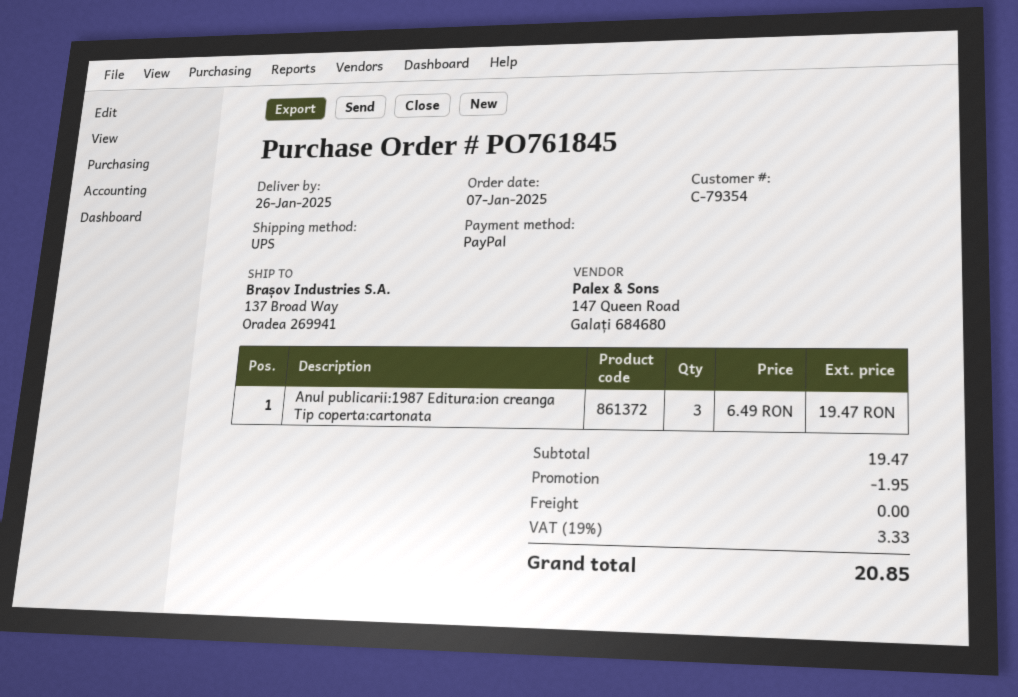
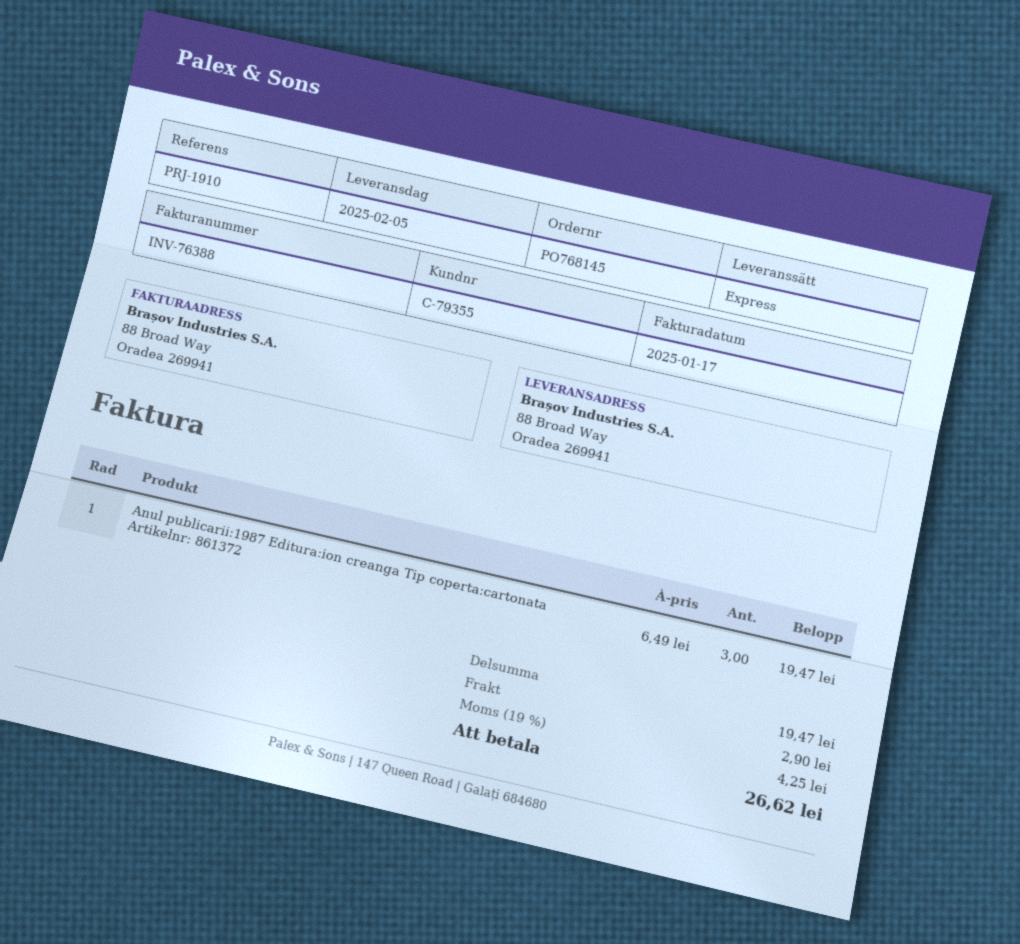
order number: PO761845 -> PO768145
delivery date: 2025-01-26 -> 2025-02-05
customer number: C-79354 -> C-79355
shipping method: UPS -> express
ship to: 137 Broad Way, Oradea 269941 -> 88 Broad Way, Oradea 269941
discount: 1.95 -> none
shipping: 0.00 -> 2.90
tax: 19% = 3.33 -> 19% = 4.25
total: 20.85 -> 26.62

